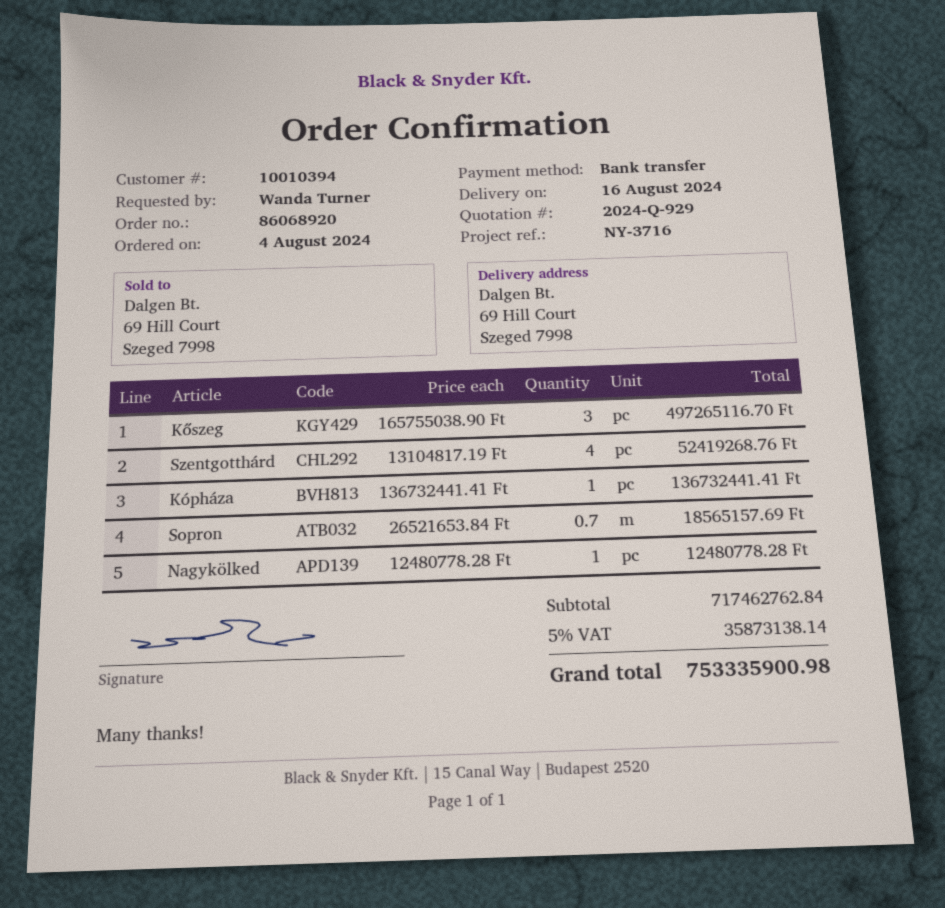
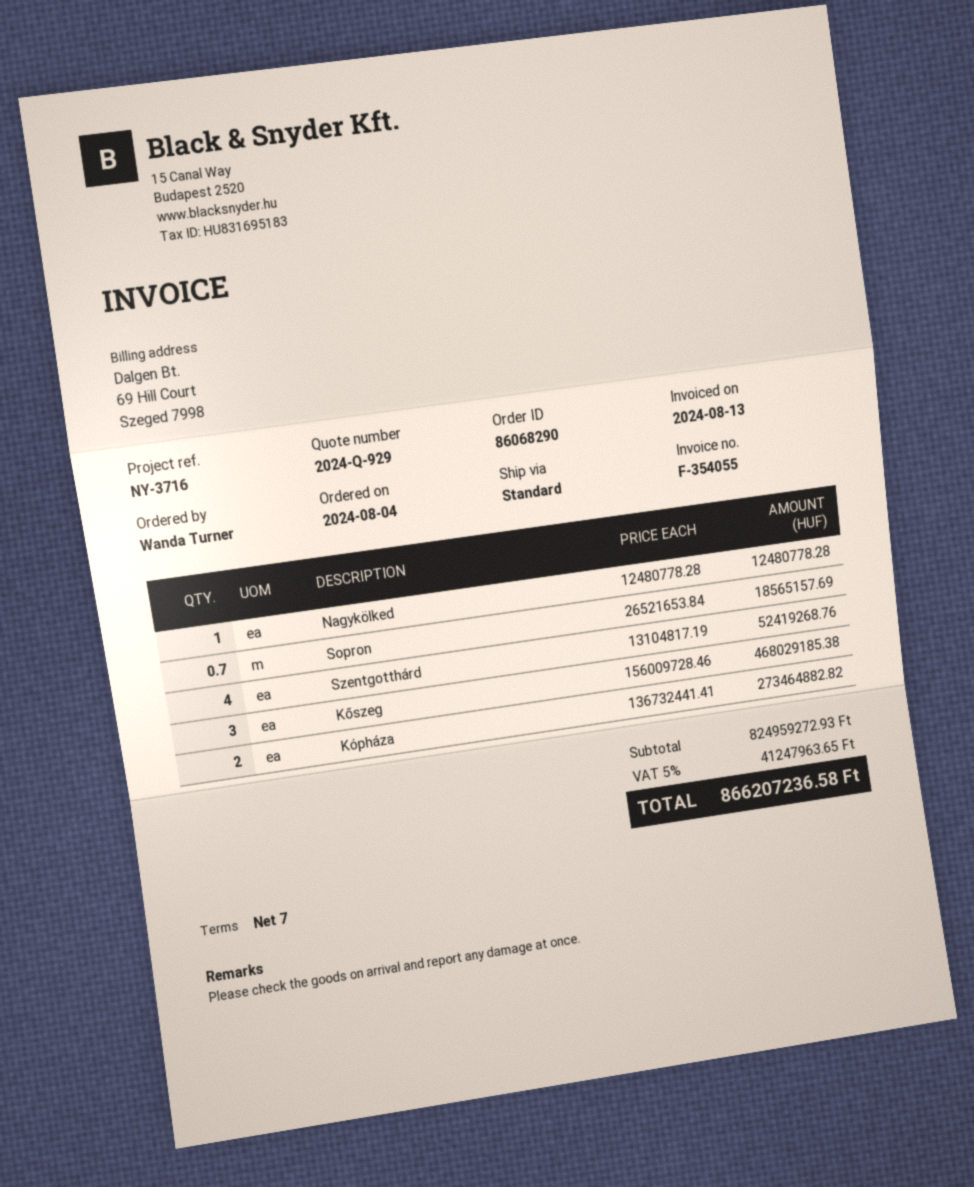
order number: 86068920 -> 86068290
Kőszeg: 3 x 165755038.90 = 497265116.70 -> 3 x 156009728.46 = 468029185.38
Kópháza: 1 x 136732441.41 = 136732441.41 -> 2 x 136732441.41 = 273464882.82
subtotal: 717462762.84 -> 824959272.93
tax: 5% = 35873138.14 -> 5% = 41247963.65
total: 753335900.98 -> 866207236.58

